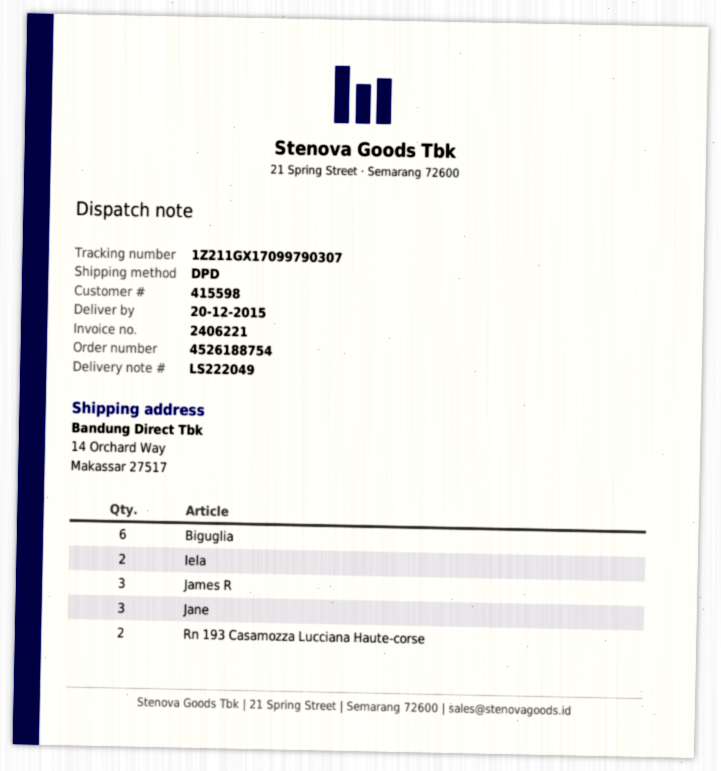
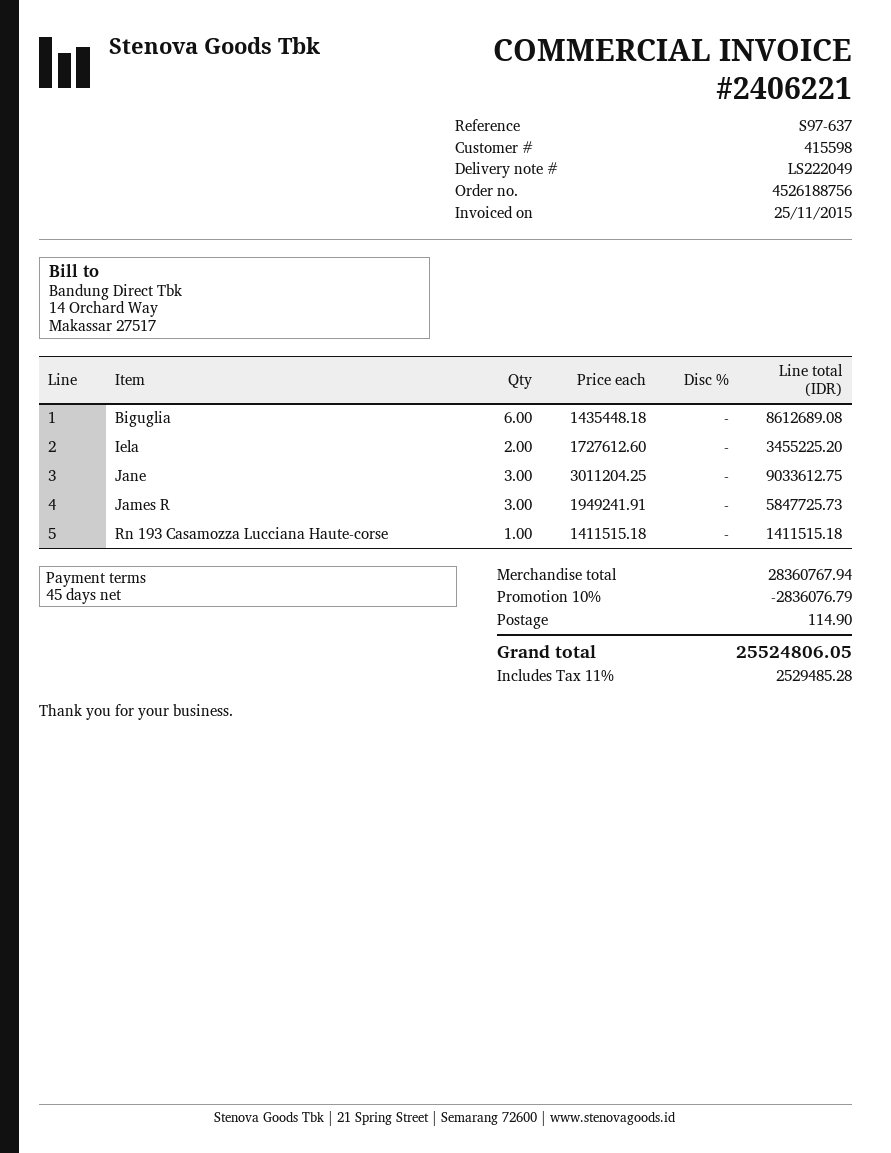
order number: 4526188754 -> 4526188756
Rn 193 Casamozza Lucciana Haute-corse: 2 -> 1

